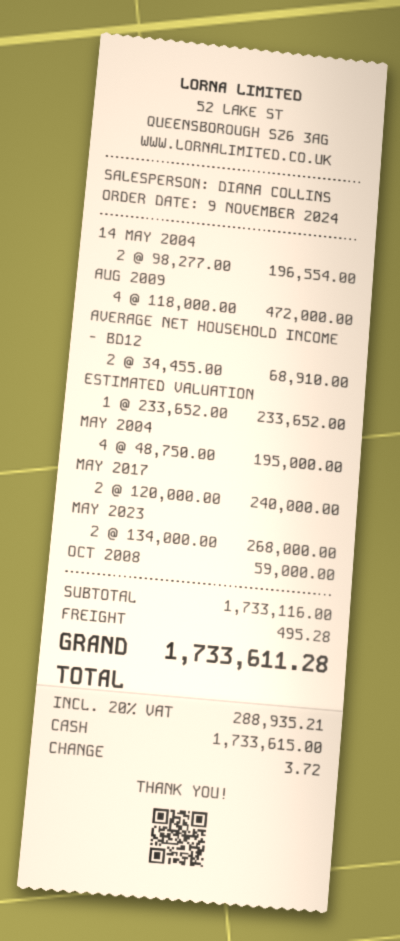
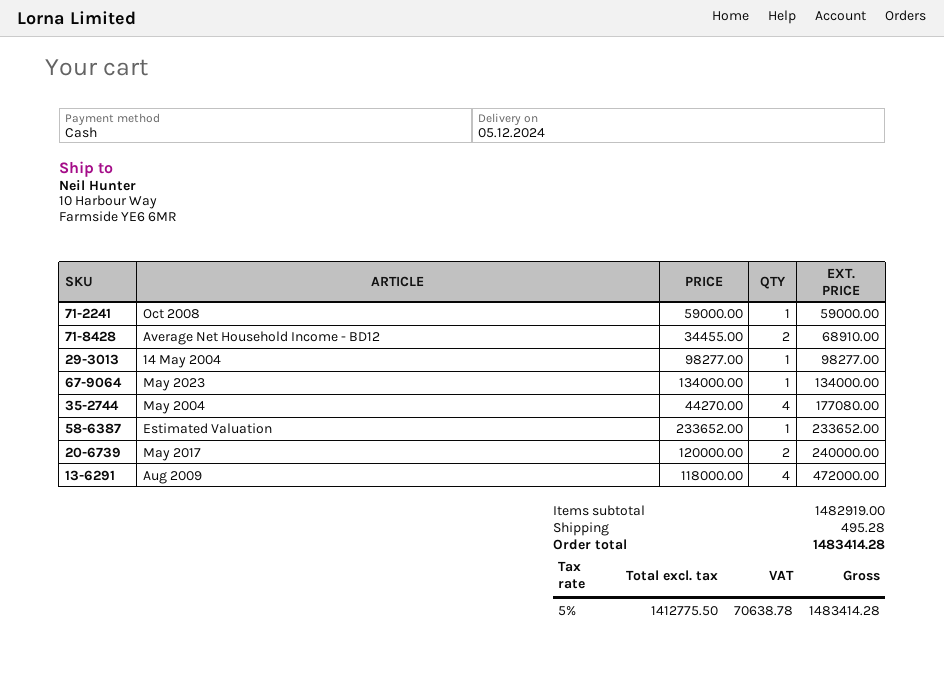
14 MAY 2004: 2 x 98277.00 = 196554.00 -> 1 x 98277.00 = 98277.00
MAY 2004: 4 x 48750.00 = 195000.00 -> 4 x 44270.00 = 177080.00
MAY 2023: 2 x 134000.00 = 268000.00 -> 1 x 134000.00 = 134000.00
subtotal: 1733116.00 -> 1482919.00
tax: 20% = 288935.21 -> 5% = 70638.78
total: 1733611.28 -> 1483414.28

